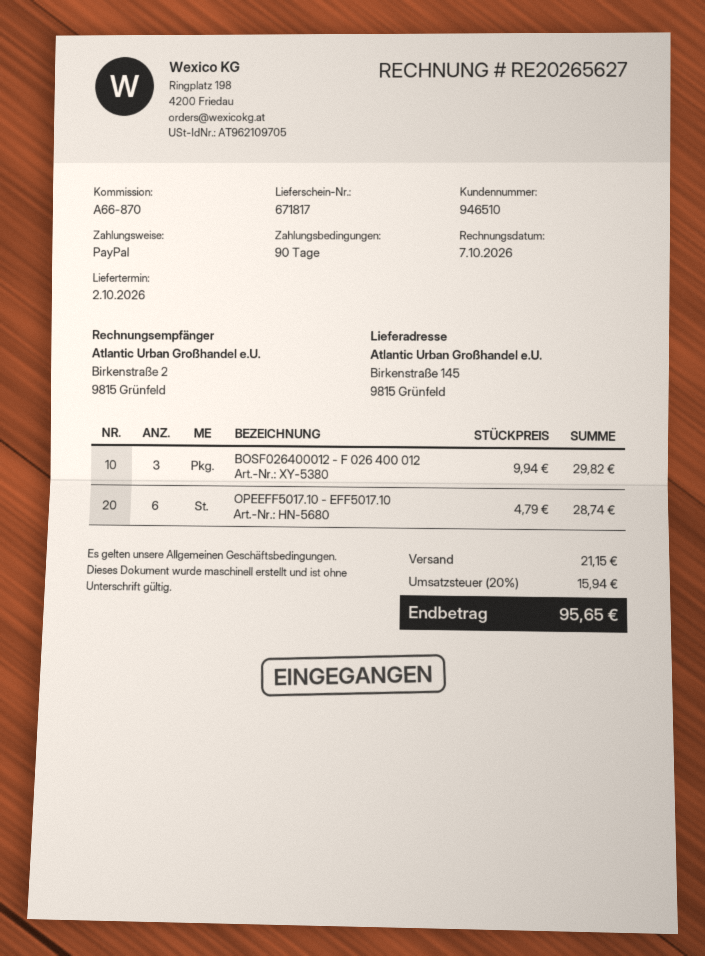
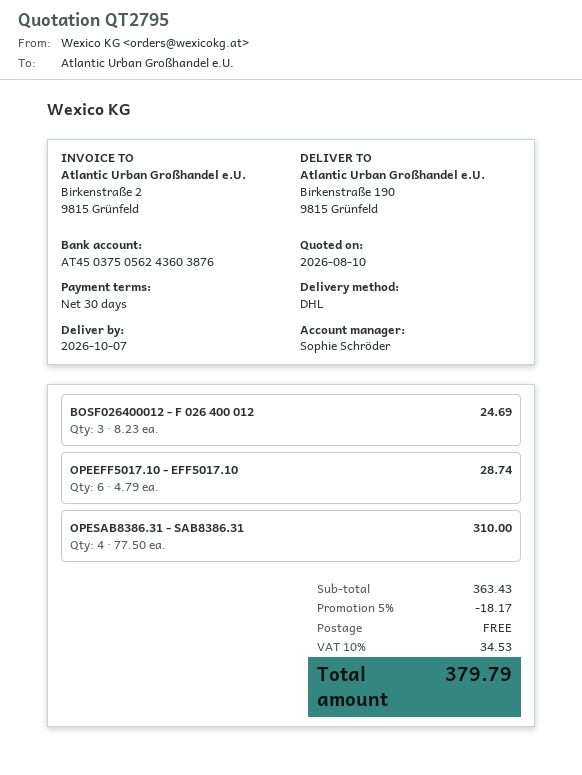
delivery date: 2026-10-02 -> 2026-10-07
payment terms: 90 days -> 30 days
ship to: Birkenstraße 145, 9815 Grünfeld -> Birkenstraße 190, 9815 Grünfeld
BOSF026400012 - F 026 400 012: 3 x 9.94 = 29.82 -> 3 x 8.23 = 24.69
OPESAB8386.31 - SAB8386.31: none -> 4 x 77.50 = 310.00
discount: none -> 5% = 18.17
shipping: 21.15 -> 0.00
tax: 20% = 15.94 -> 10% = 34.53
total: 95.65 -> 379.79

